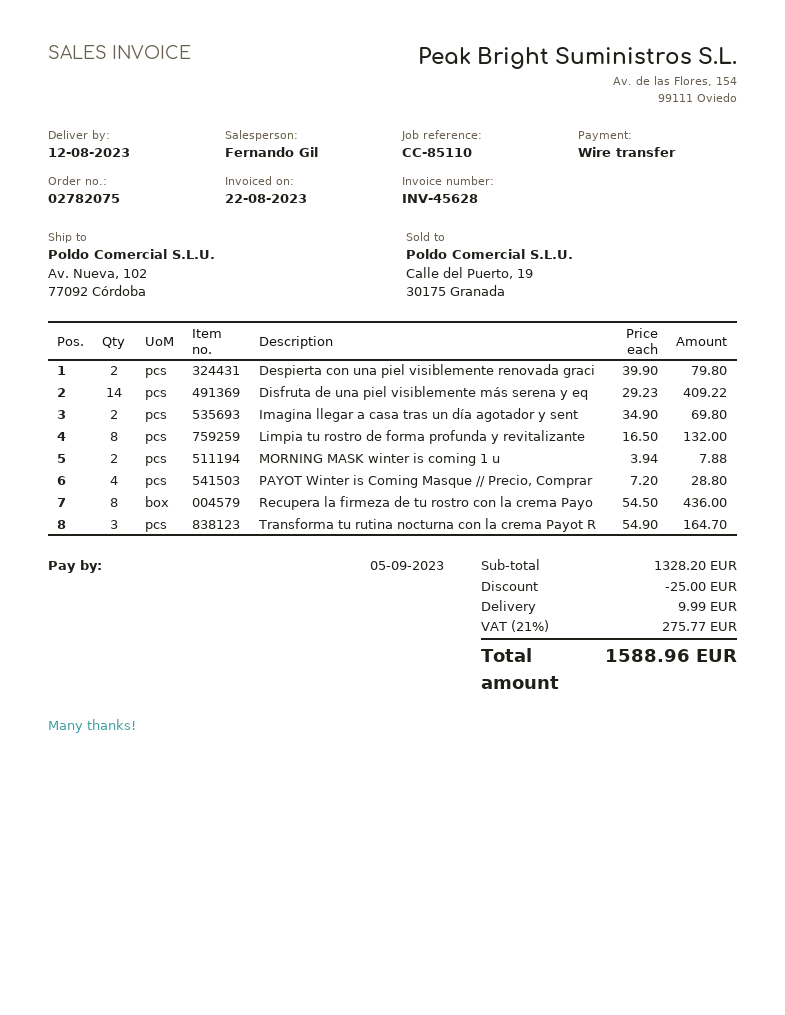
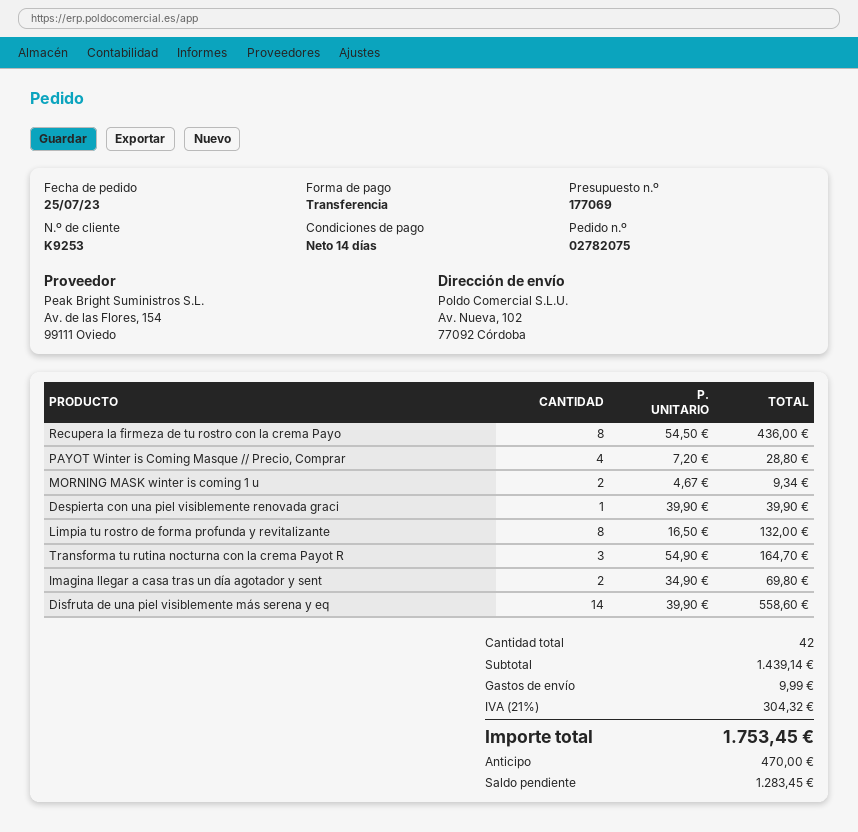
Despierta con una piel visiblemente renovada graci: 2 x 39.90 = 79.80 -> 1 x 39.90 = 39.90
Disfruta de una piel visiblemente más serena y eq: 14 x 29.23 = 409.22 -> 14 x 39.90 = 558.60
MORNING MASK winter is coming 1 u: 2 x 3.94 = 7.88 -> 2 x 4.67 = 9.34
subtotal: 1328.20 -> 1439.14
discount: 25.00 -> none
tax: 21% = 275.77 -> 21% = 304.32
total: 1588.96 -> 1753.45

